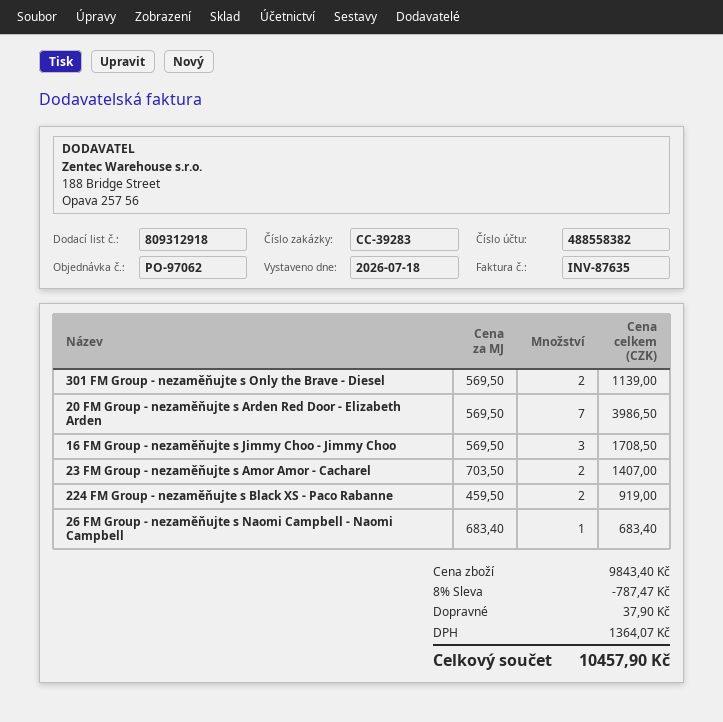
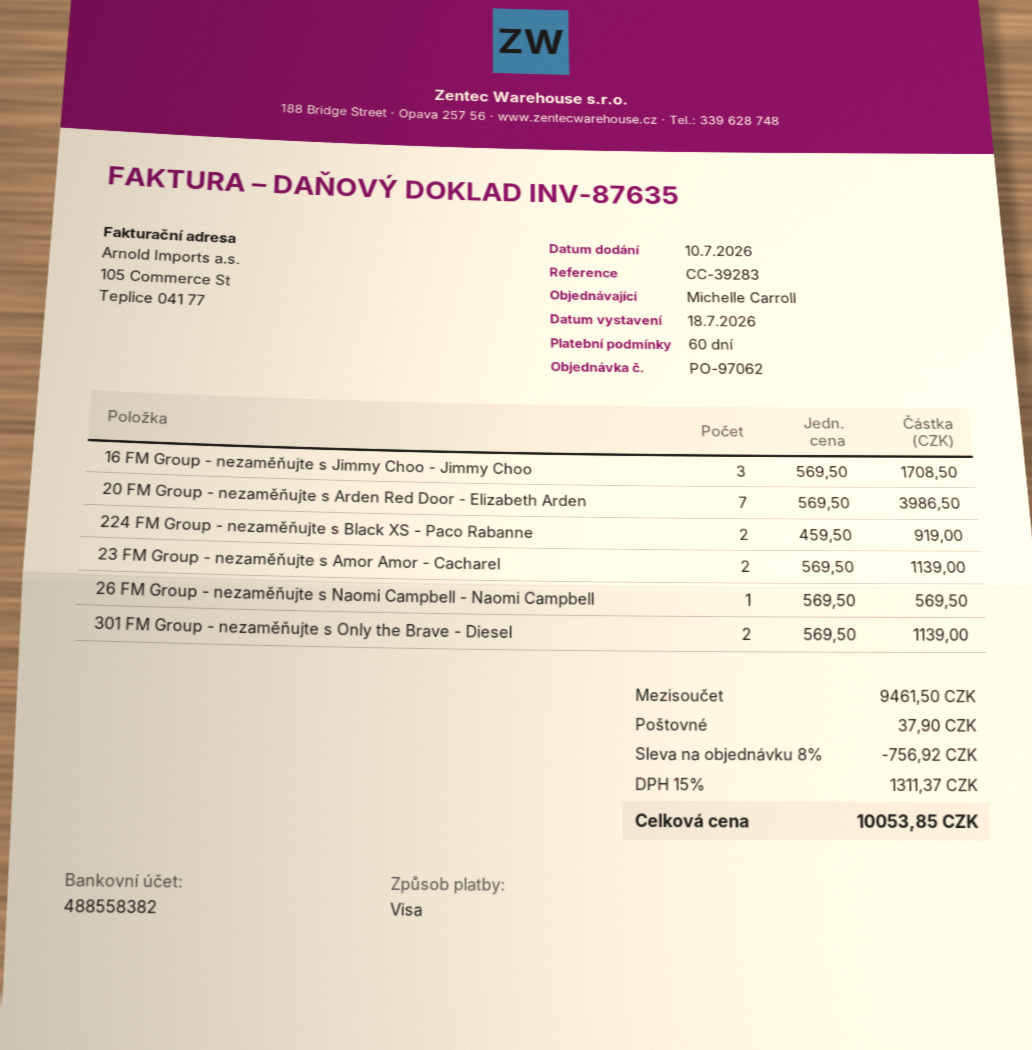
23 FM Group - nezaměňujte s Amor Amor - Cacharel: 2 x 703.50 = 1407.00 -> 2 x 569.50 = 1139.00
26 FM Group - nezaměňujte s Naomi Campbell - Naomi Campbell: 1 x 683.40 = 683.40 -> 1 x 569.50 = 569.50
subtotal: 9843.40 -> 9461.50
discount: 8% = 787.47 -> 8% = 756.92
tax: 1364.07 -> 1311.37
total: 10457.90 -> 10053.85

